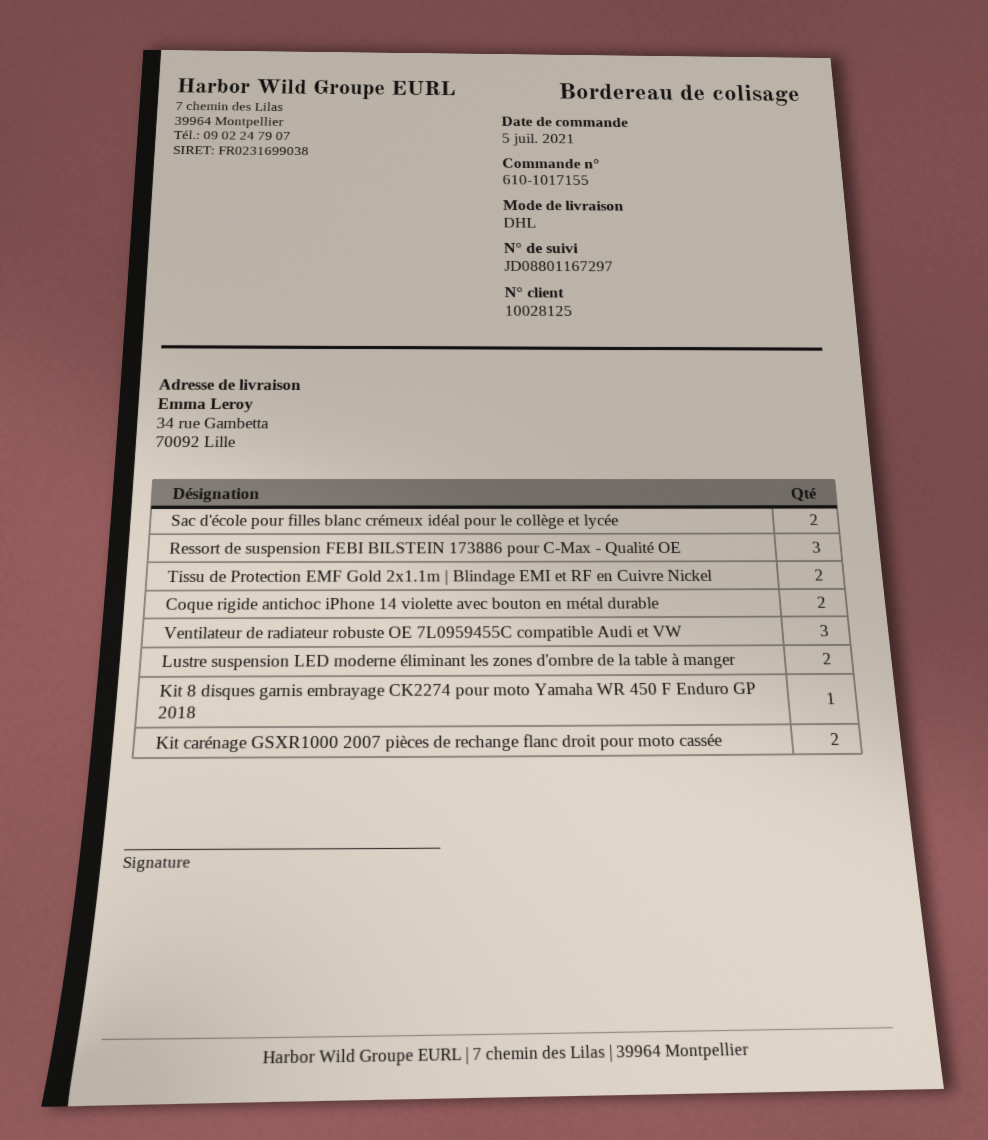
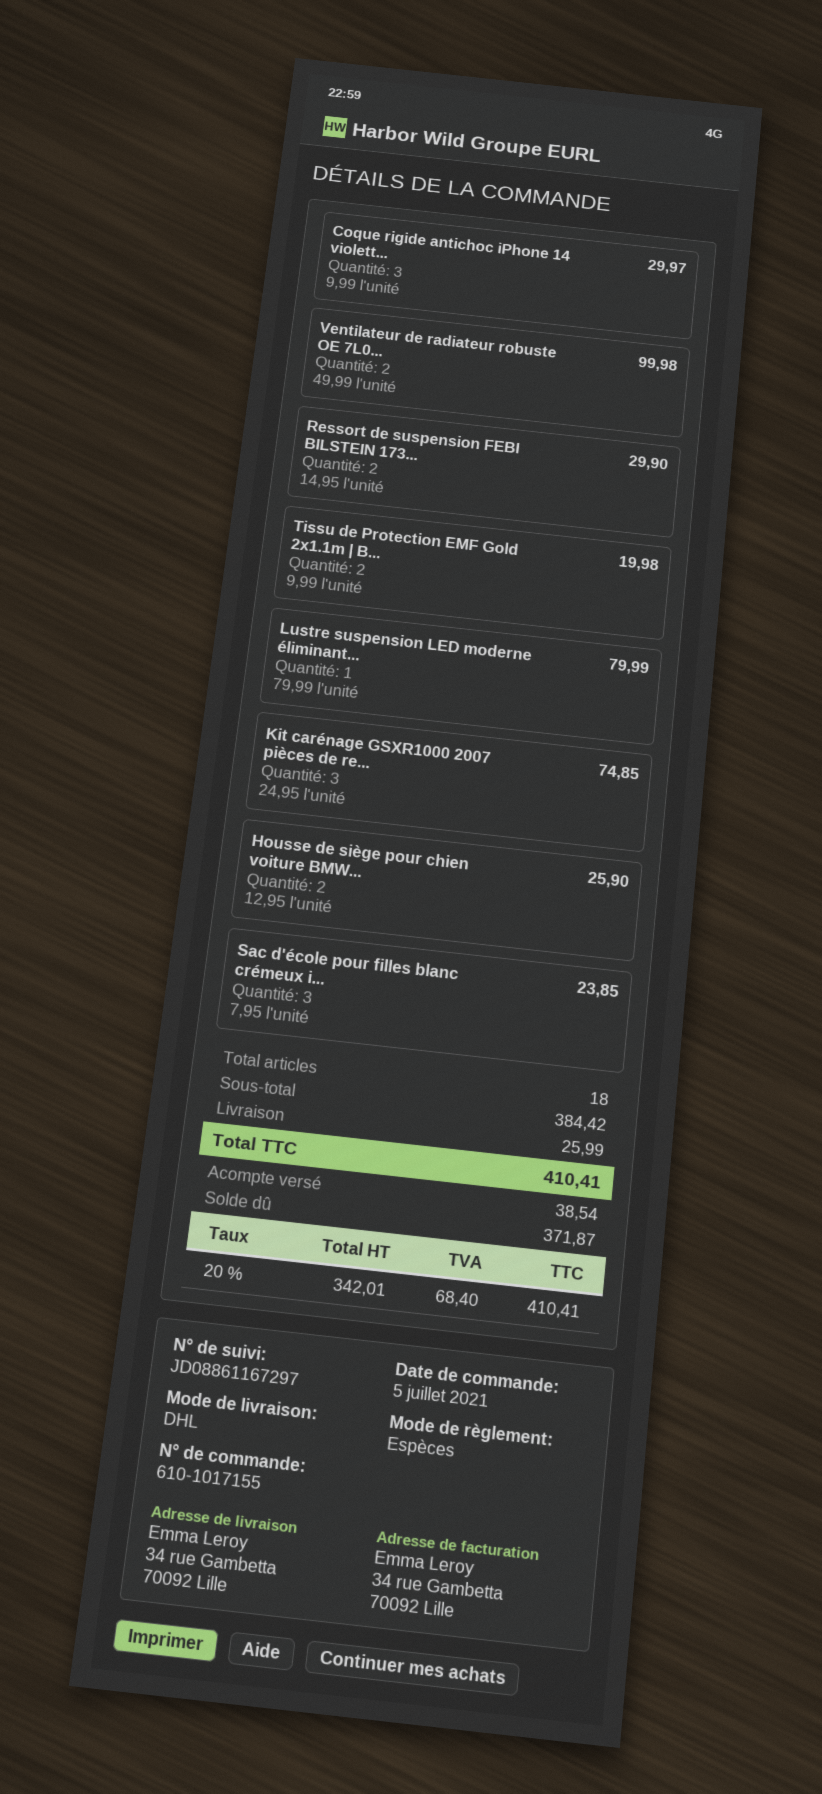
tracking number: JD08801167297 -> JD08861167297
Sac d'école pour filles blanc crémeux idéal pour le collège et lycée: 2 -> 3
Ressort de suspension FEBI BILSTEIN 173886 pour C-Max - Qualité OE: 3 -> 2
Coque rigide antichoc iPhone 14 violette avec bouton en métal durable: 2 -> 3
Ventilateur de radiateur robuste OE 7L0959455C compatible Audi et VW: 3 -> 2
Lustre suspension LED moderne éliminant les zones d'ombre de la table à manger: 2 -> 1
Kit 8 disques garnis embrayage CK2274 pour moto Yamaha WR 450 F Enduro GP 2018: 1 -> none
Kit carénage GSXR1000 2007 pièces de rechange flanc droit pour moto cassée: 2 -> 3
Housse de siège pour chien voiture BMW...: none -> 2

